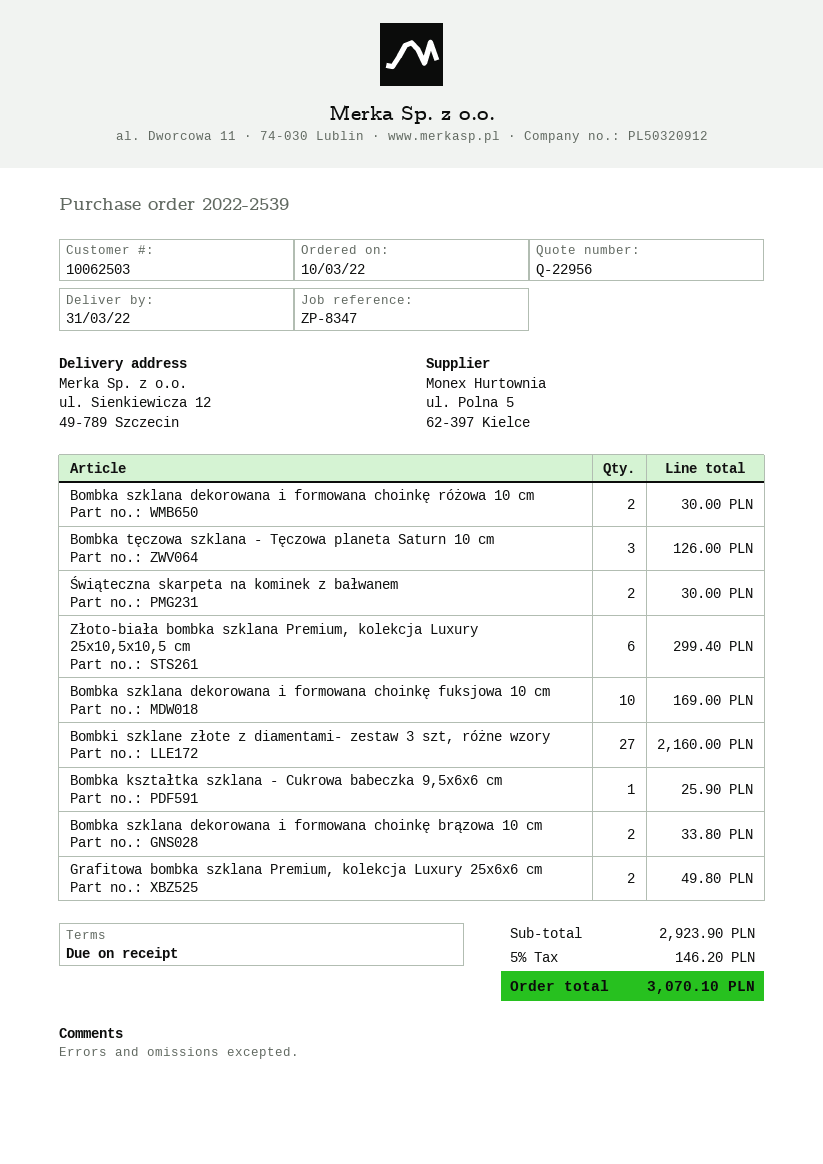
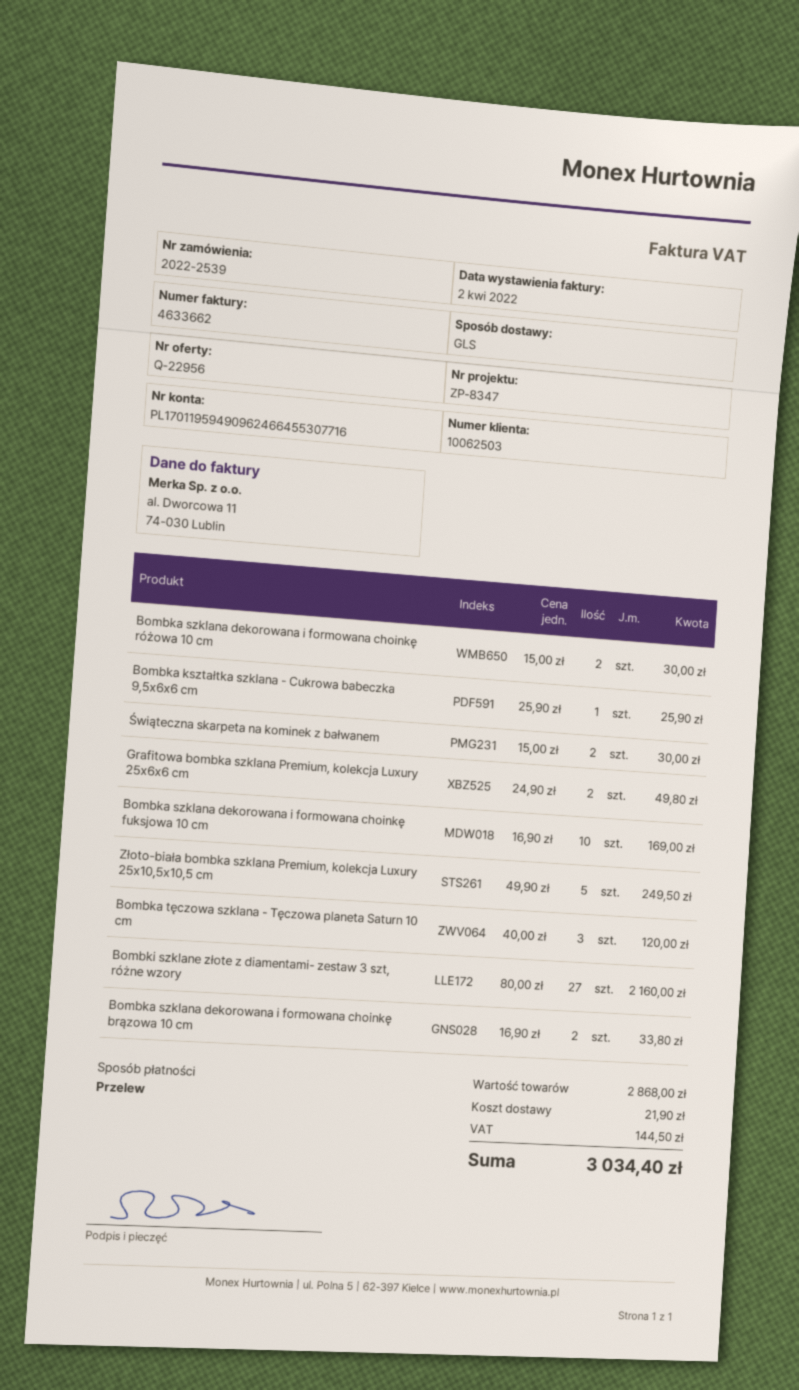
Bombka tęczowa szklana - Tęczowa planeta Saturn 10 cm: 3 for 126.00 -> 3 for 120.00
Złoto-biała bombka szklana Premium, kolekcja Luxury 25x10,5x10,5 cm: 6 for 299.40 -> 5 for 249.50
subtotal: 2923.90 -> 2868.00
shipping: none -> 21.90
tax: 146.20 -> 144.50
total: 3070.10 -> 3034.40

